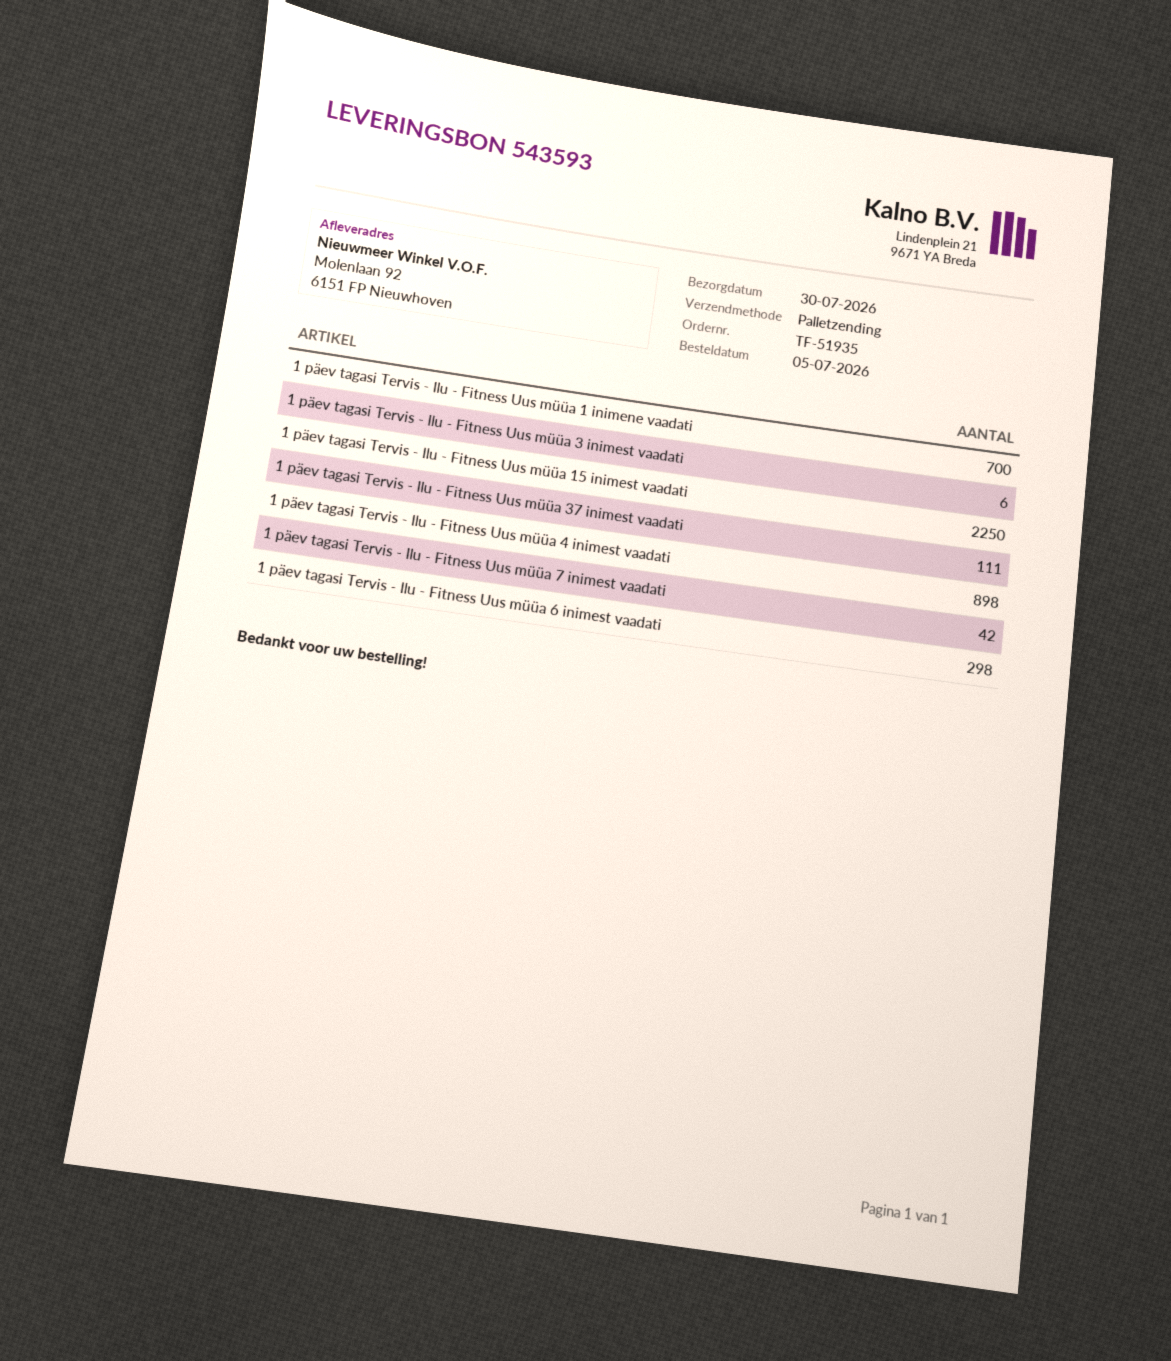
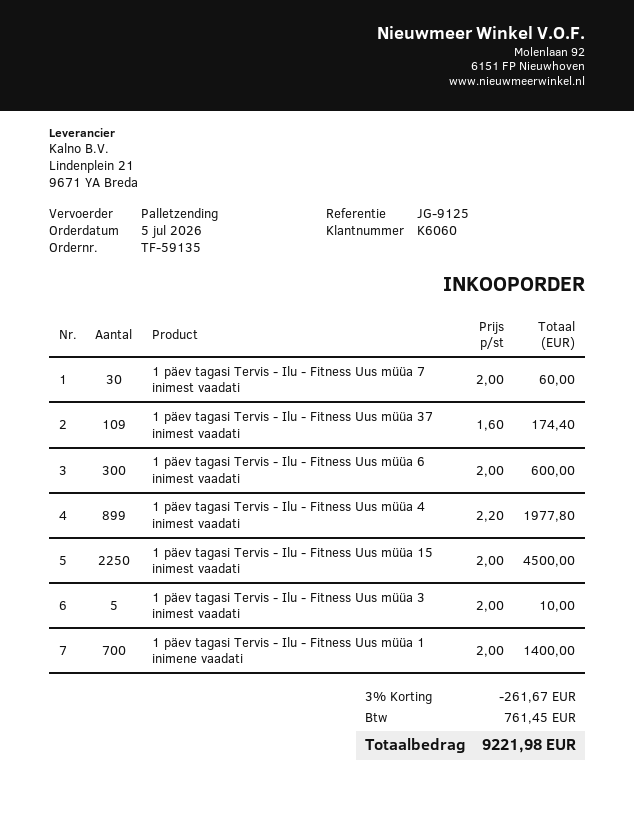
order number: TF-51935 -> TF-59135
1 päev tagasi Tervis - Ilu - Fitness Uus müüa 3 inimest vaadati: 6 -> 5
1 päev tagasi Tervis - Ilu - Fitness Uus müüa 37 inimest vaadati: 111 -> 109
1 päev tagasi Tervis - Ilu - Fitness Uus müüa 4 inimest vaadati: 898 -> 899
1 päev tagasi Tervis - Ilu - Fitness Uus müüa 7 inimest vaadati: 42 -> 30
1 päev tagasi Tervis - Ilu - Fitness Uus müüa 6 inimest vaadati: 298 -> 300

